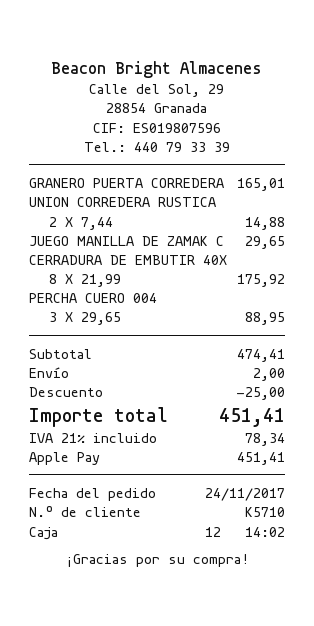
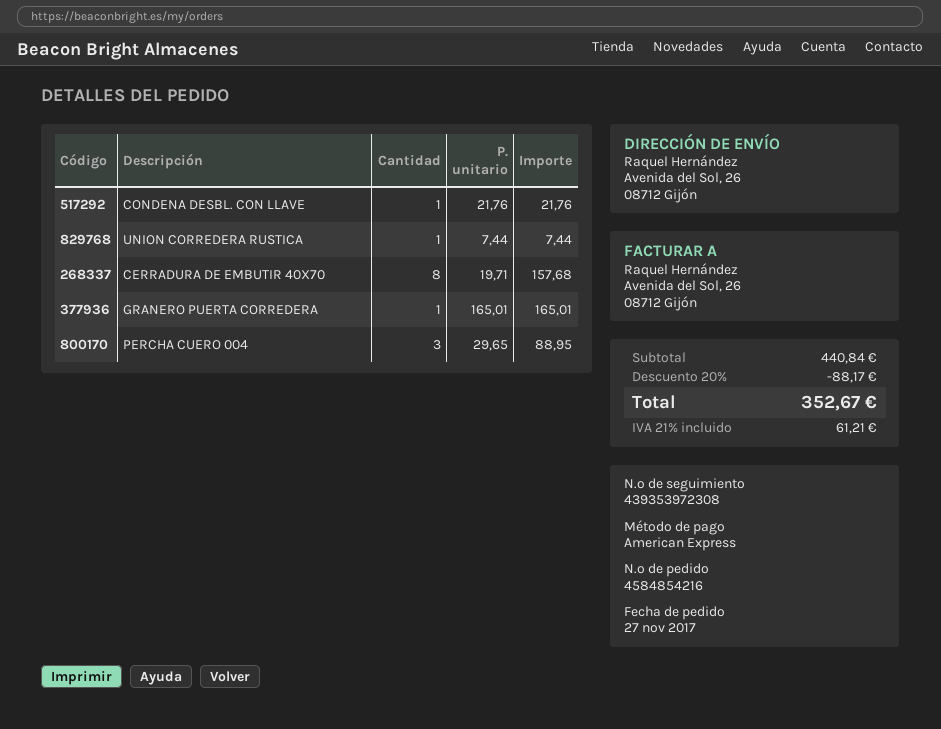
order date: 2017-11-24 -> 2017-11-27
payment method: Apple Pay -> American Express
UNION CORREDERA RUSTICA: 2 x 7.44 = 14.88 -> 1 x 7.44 = 7.44
JUEGO MANILLA DE ZAMAK C: 1 x 29.65 = 29.65 -> none
CERRADURA DE EMBUTIR 40X: 8 x 21.99 = 175.92 -> 8 x 19.71 = 157.68
CONDENA DESBL. CON LLAVE: none -> 1 x 21.76 = 21.76
subtotal: 474.41 -> 440.84
discount: 25.00 -> 88.17
shipping: 2.00 -> none
tax: 21% = 78.34 -> 21% = 61.21
total: 451.41 -> 352.67

